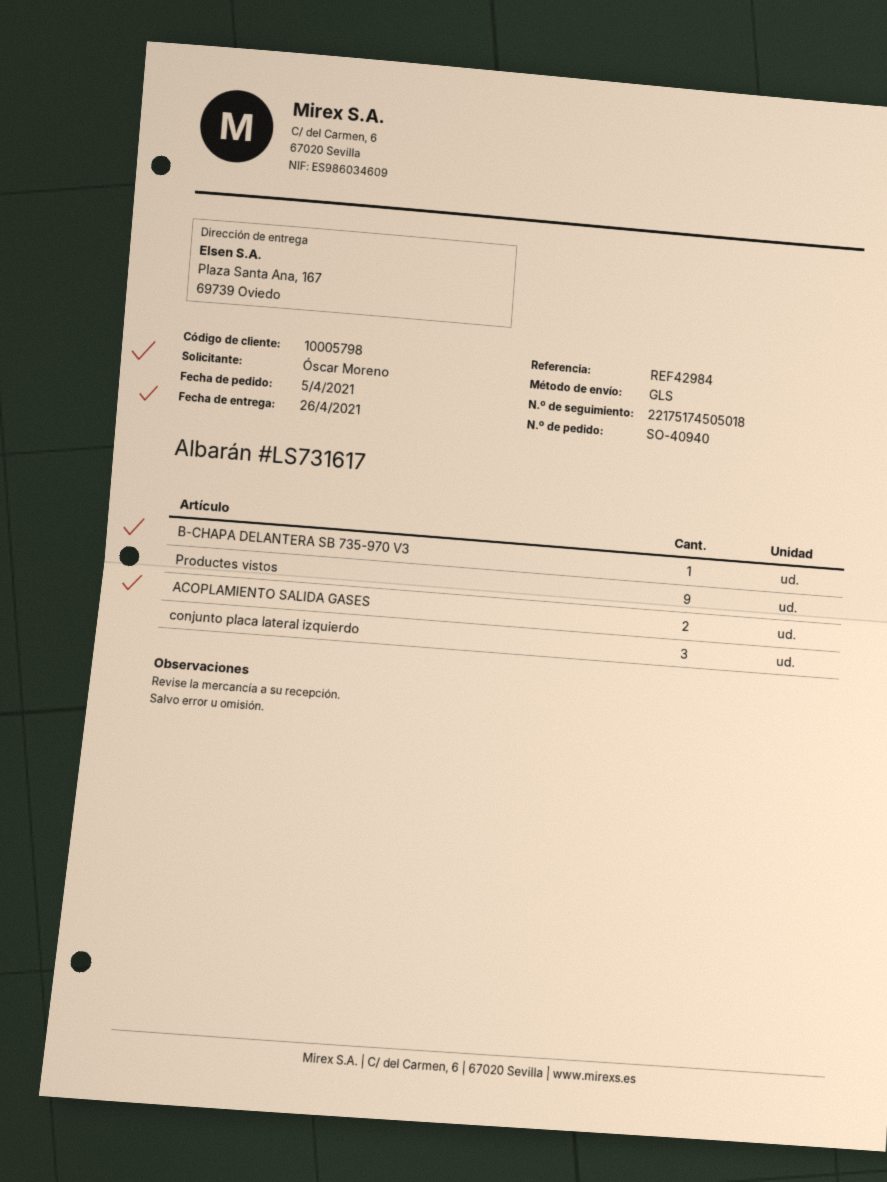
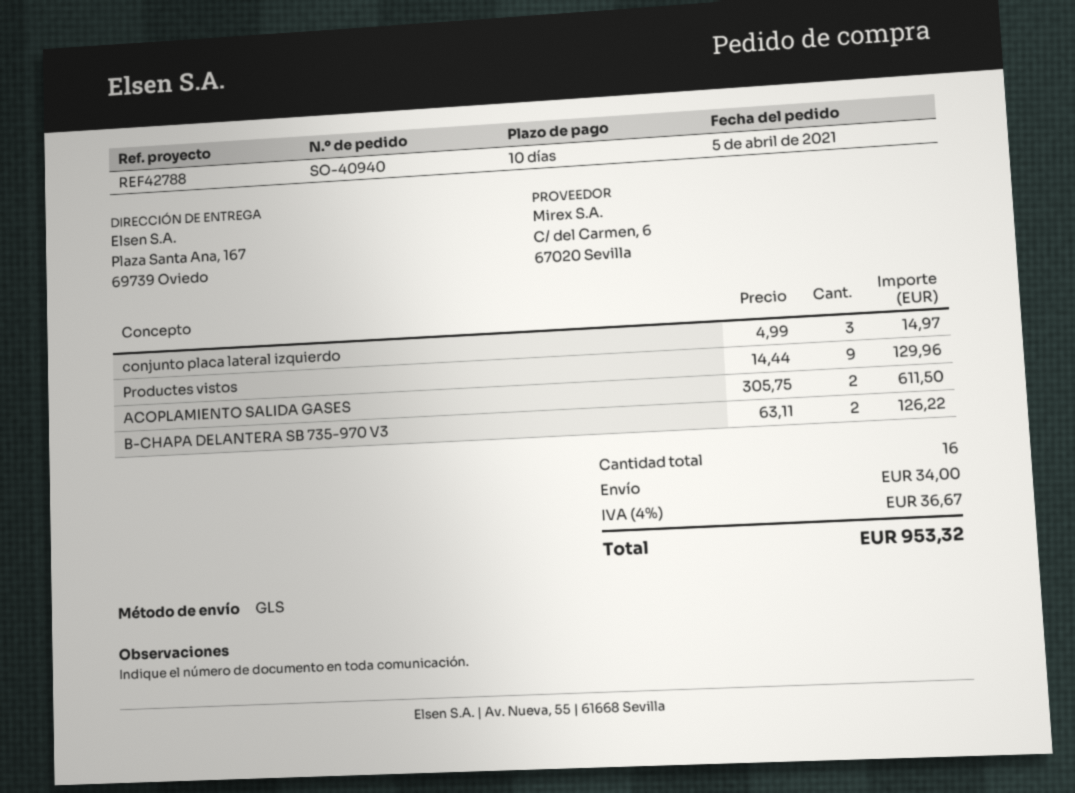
reference: REF42984 -> REF42788
B-CHAPA DELANTERA SB 735-970 V3: 1 -> 2

